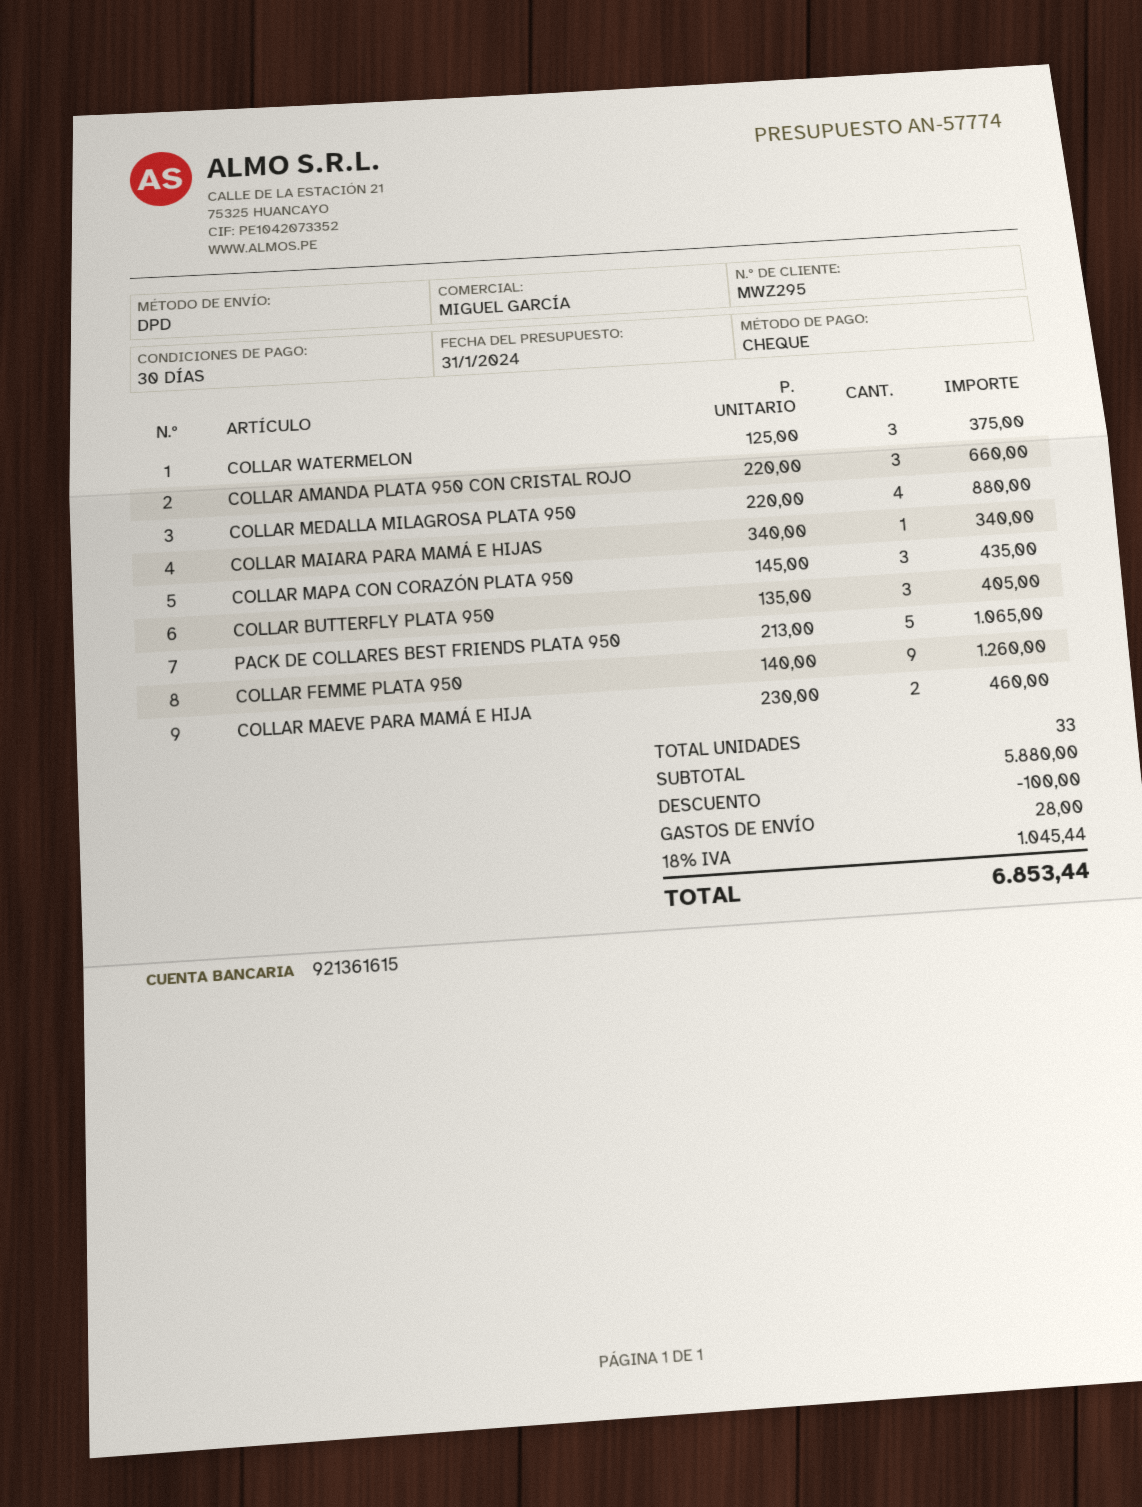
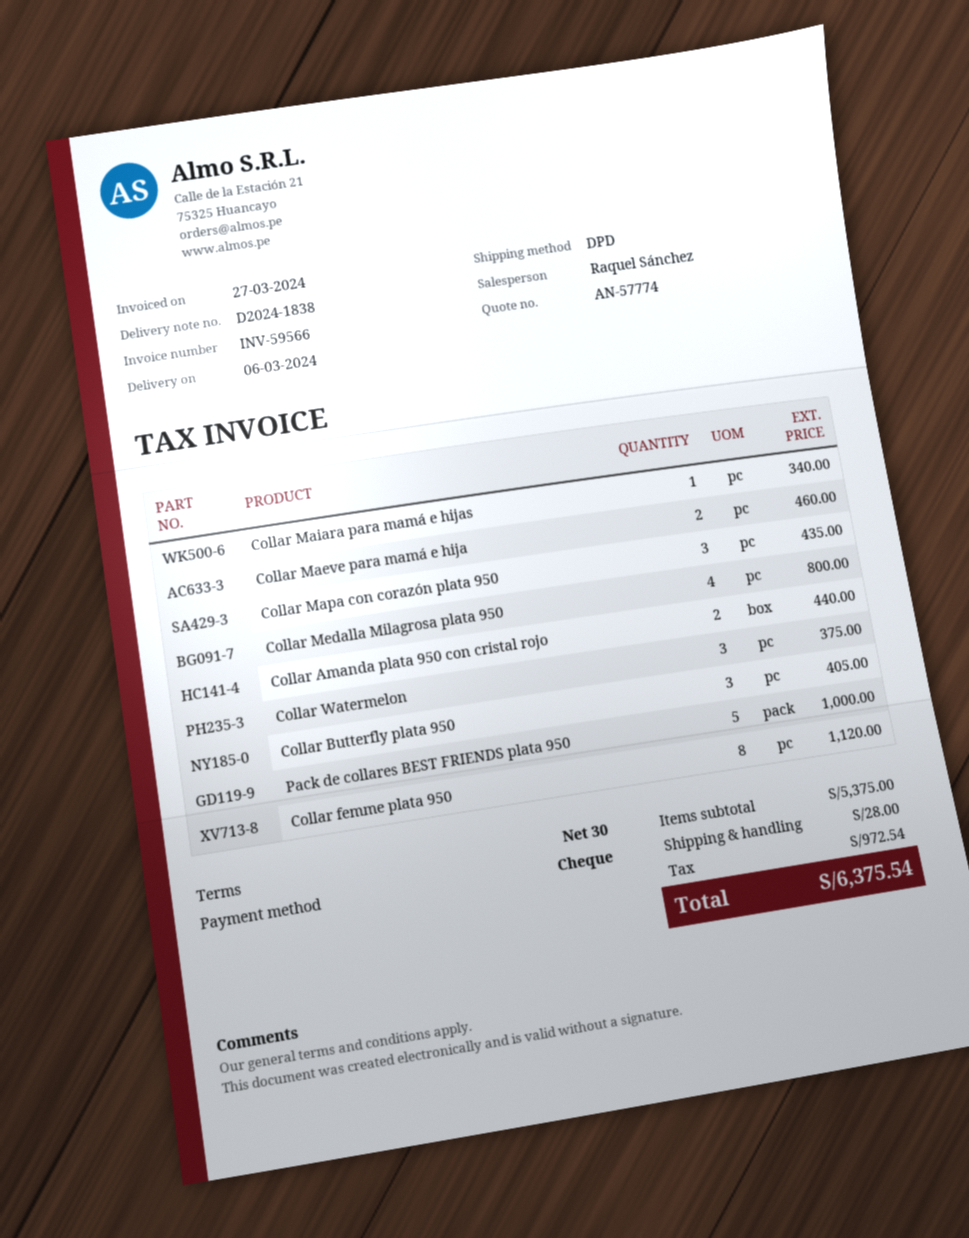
sales rep: MIGUEL GARCÍA -> Raquel Sánchez
COLLAR AMANDA PLATA 950 CON CRISTAL ROJO: 3 for 660.00 -> 2 for 440.00
COLLAR MEDALLA MILAGROSA PLATA 950: 4 for 880.00 -> 4 for 800.00
PACK DE COLLARES BEST FRIENDS PLATA 950: 5 for 1065.00 -> 5 for 1000.00
COLLAR FEMME PLATA 950: 9 for 1260.00 -> 8 for 1120.00
subtotal: 5880.00 -> 5375.00
discount: 100.00 -> none
tax: 1045.44 -> 972.54
total: 6853.44 -> 6375.54

